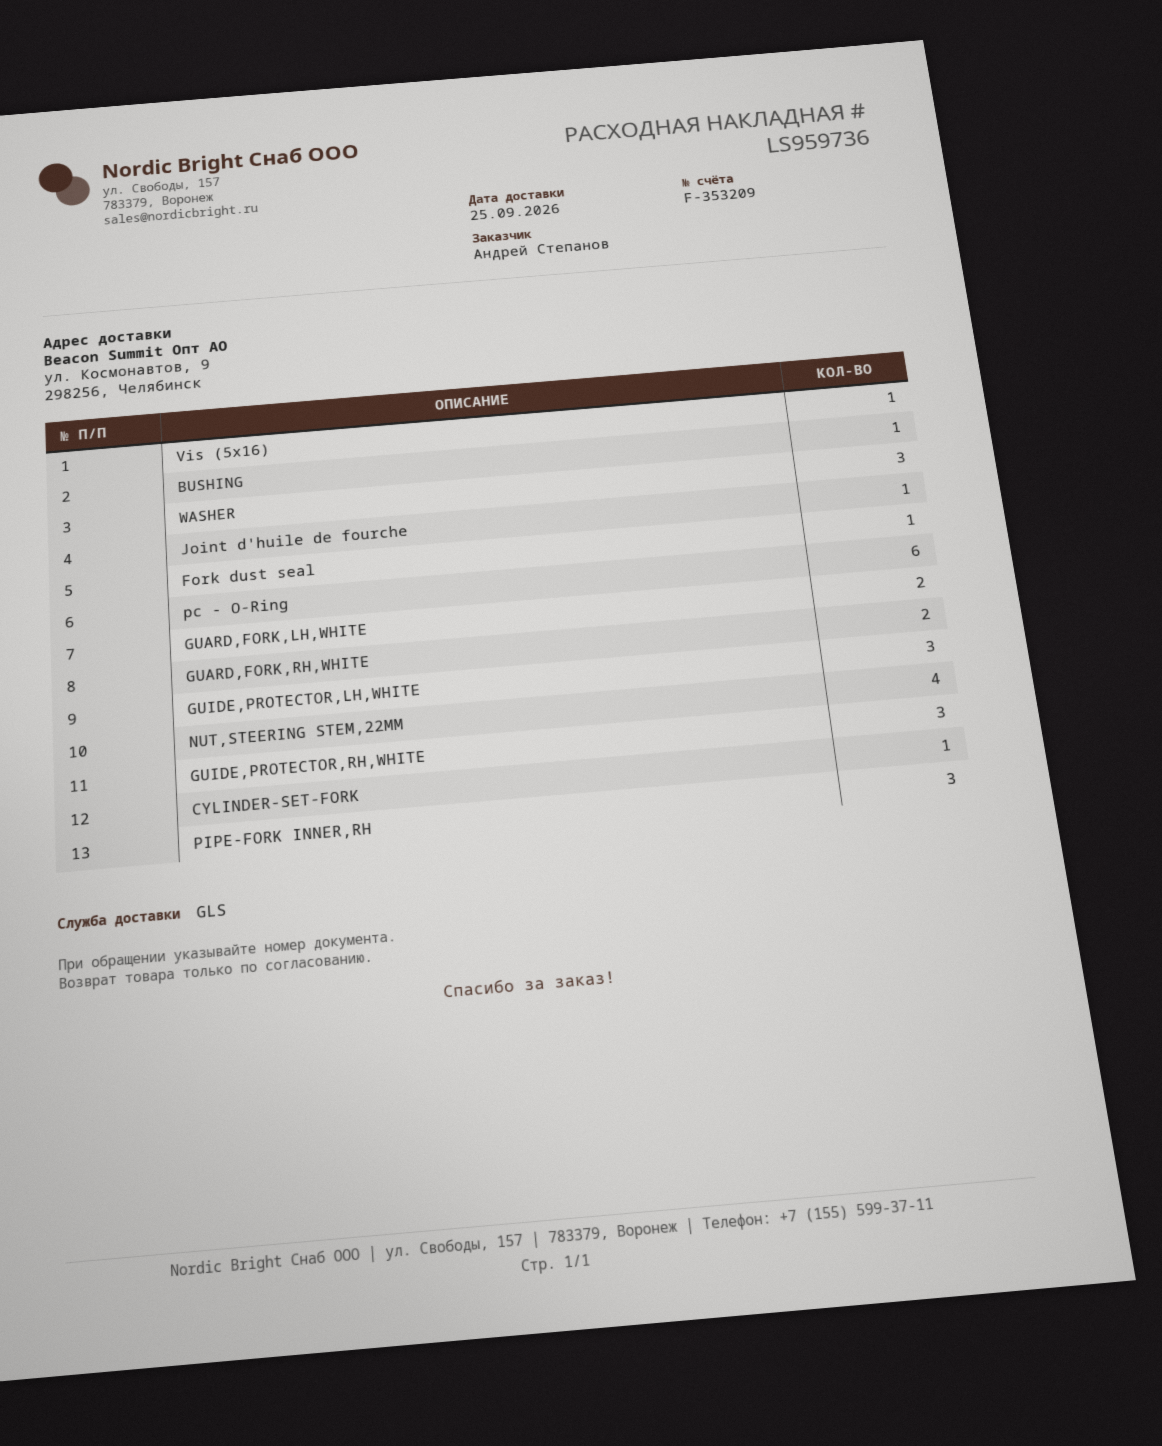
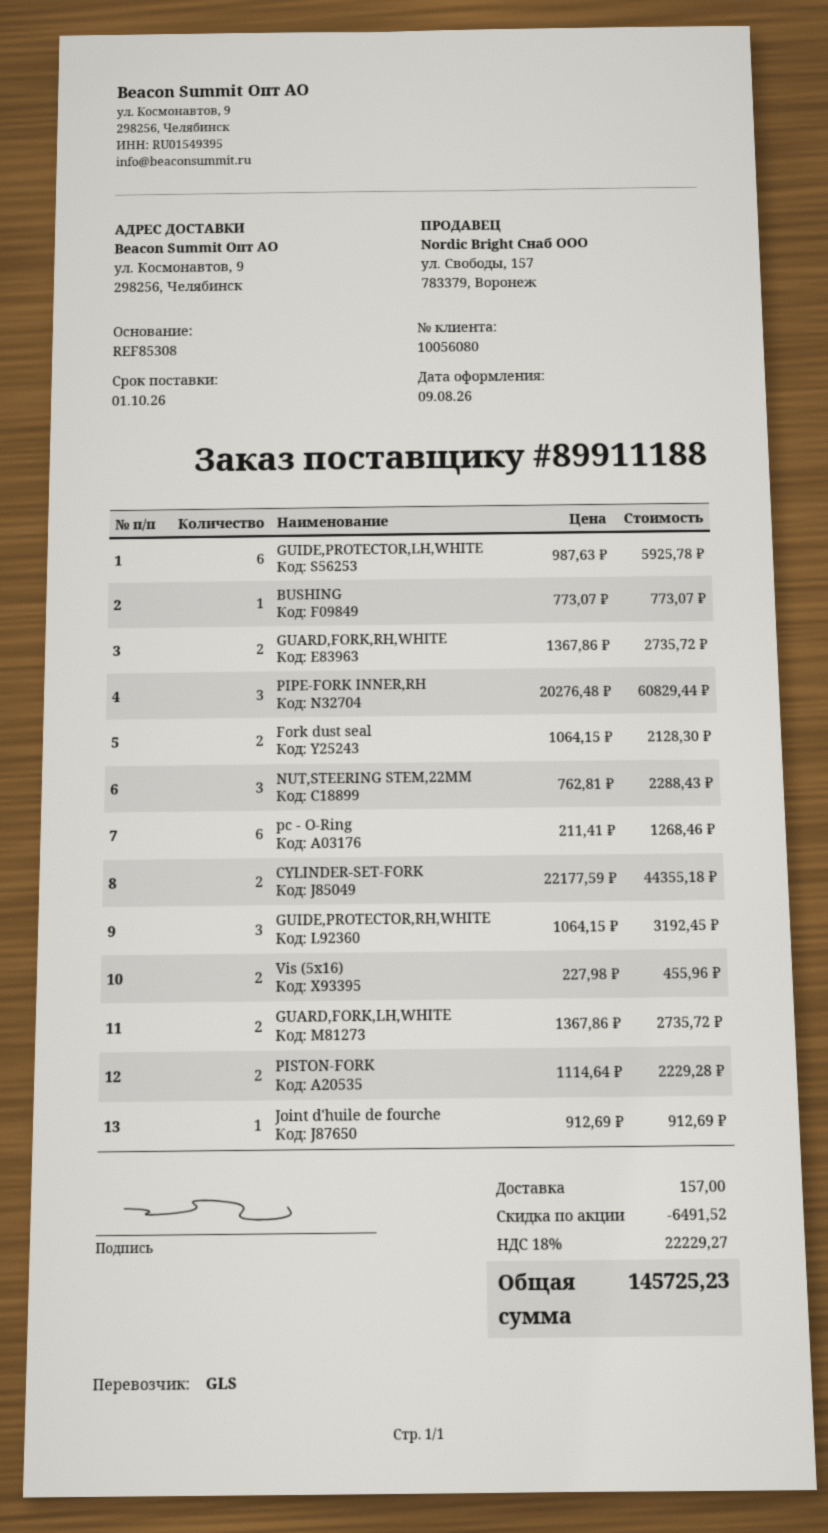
delivery date: 2026-09-25 -> 2026-10-01
Vis (5x16): 1 -> 2
WASHER: 3 -> none
Fork dust seal: 1 -> 2
GUIDE,PROTECTOR,LH,WHITE: 3 -> 6
NUT,STEERING STEM,22MM: 4 -> 3
CYLINDER-SET-FORK: 1 -> 2
PISTON-FORK: none -> 2

